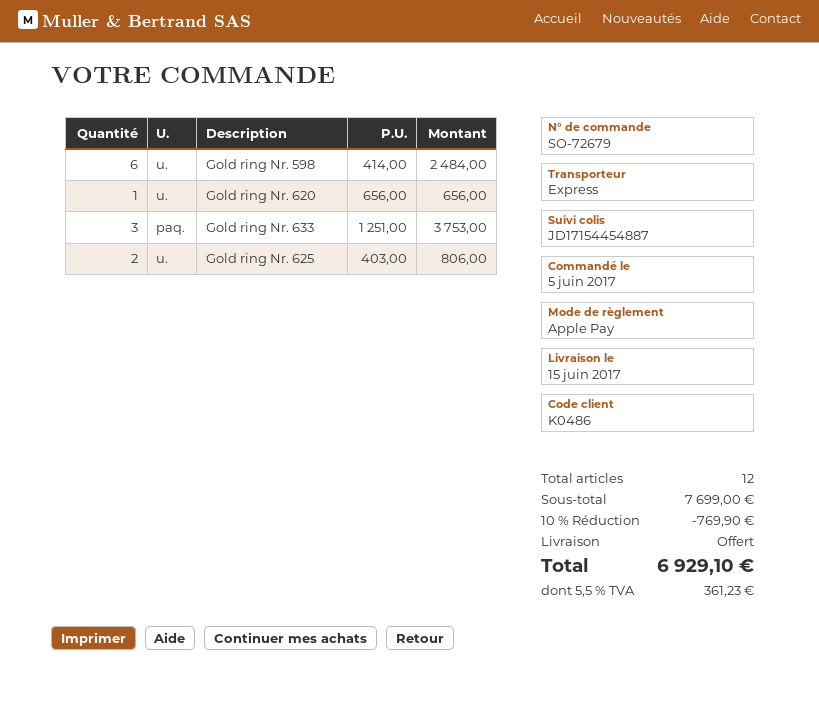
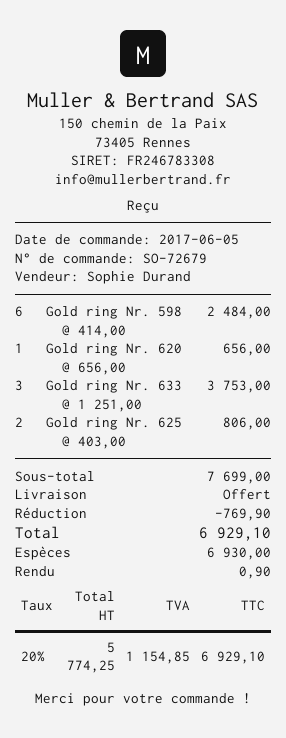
payment method: Apple Pay -> cash
tax: 5.5% = 361.23 -> 20% = 1154.85

